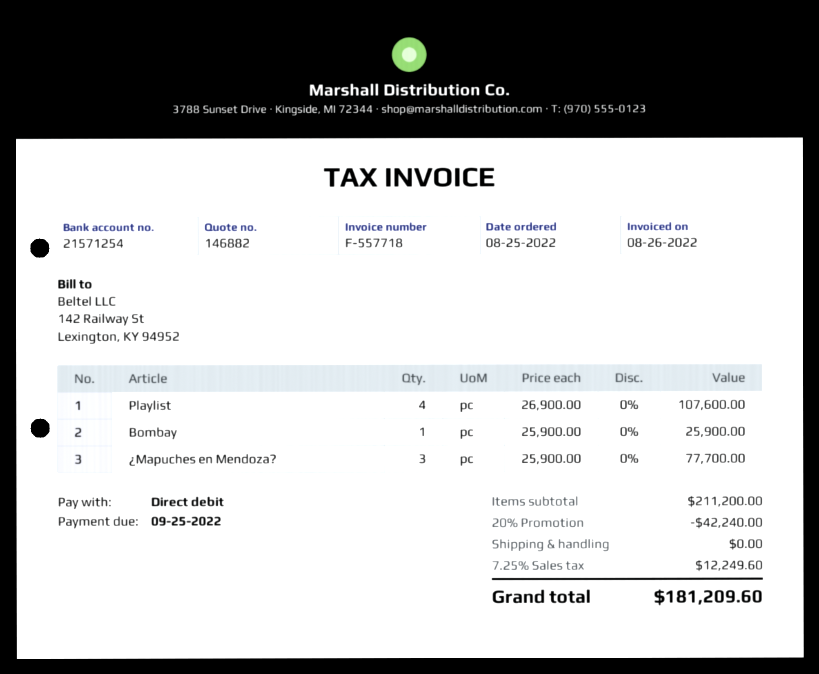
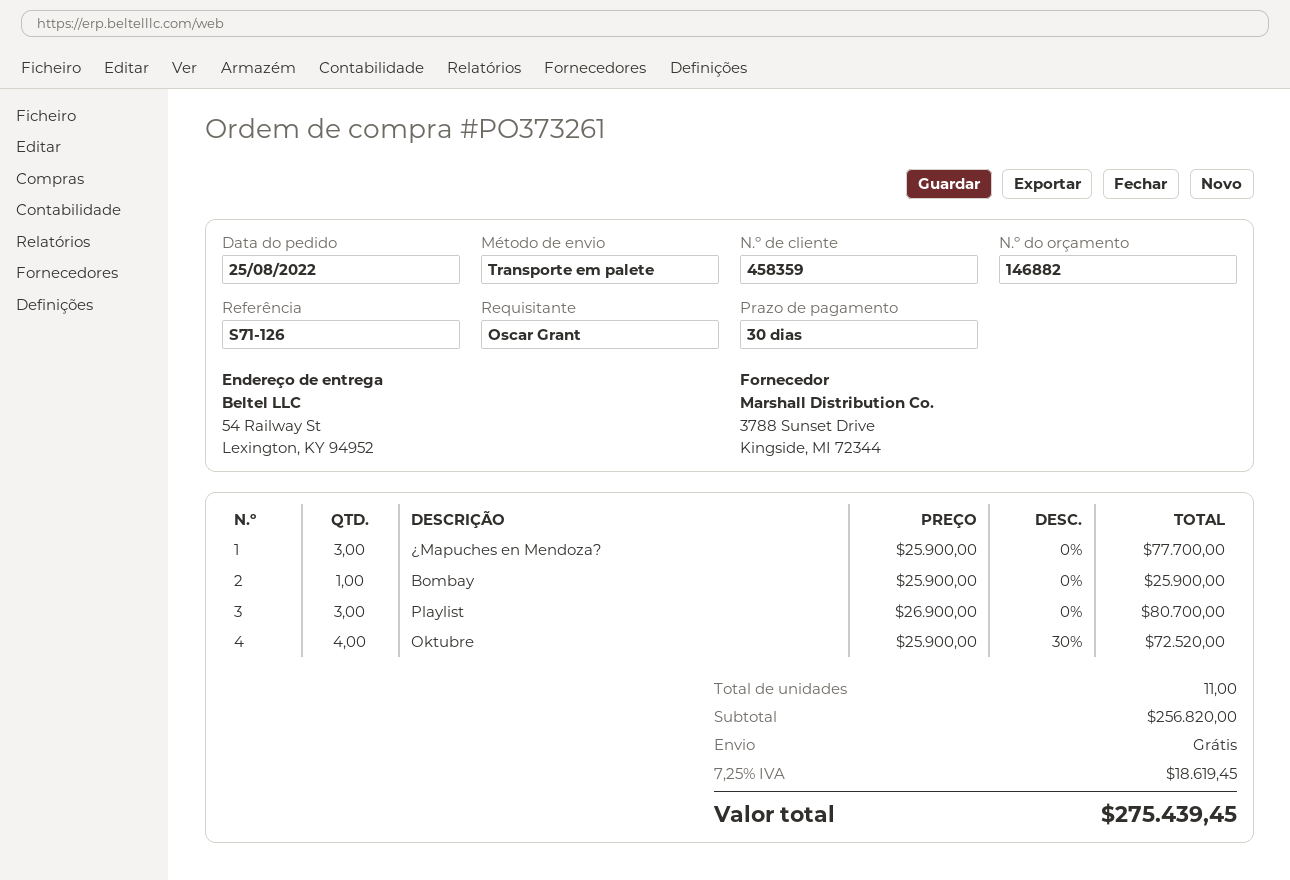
Playlist: 4 x 26900.00 = 107600.00 -> 3 x 26900.00 = 80700.00
Oktubre: none -> 4 x 25900.00 - 30% = 72520.00
subtotal: 211200.00 -> 256820.00
discount: 20% = 42240.00 -> none
tax: 7.25% = 12249.60 -> 7.25% = 18619.45
total: 181209.60 -> 275439.45

